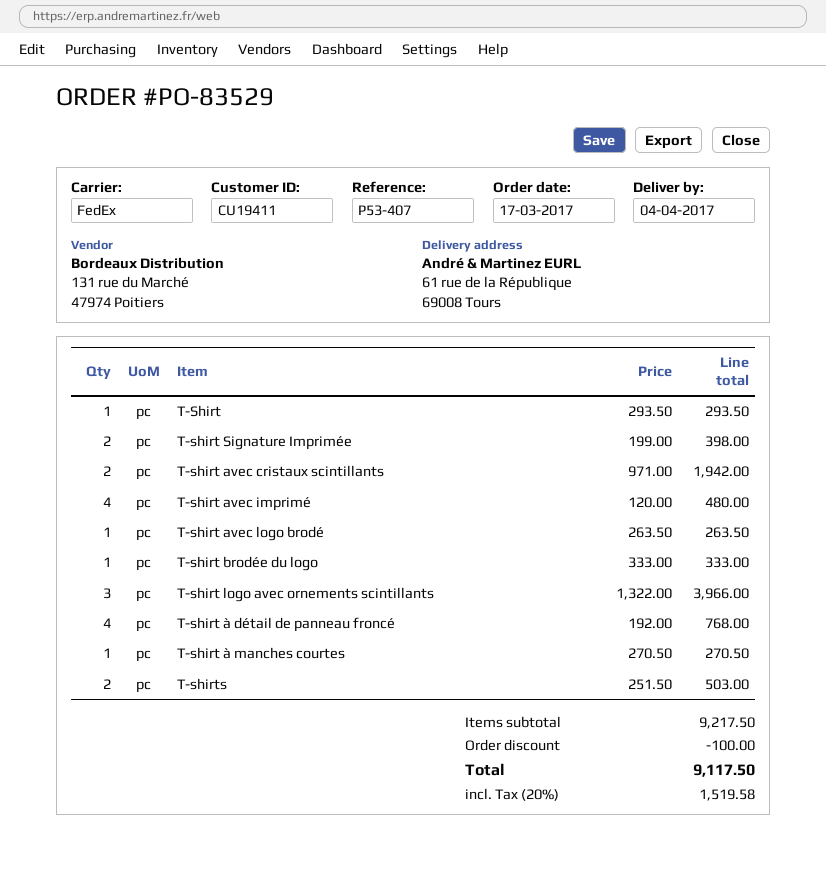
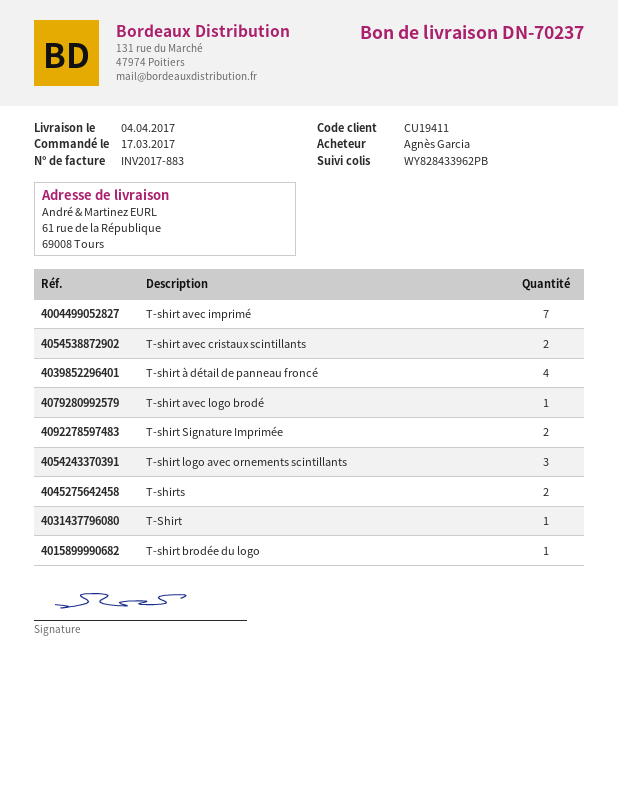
T-shirt avec imprimé: 4 -> 7
T-shirt à manches courtes: 1 -> none

